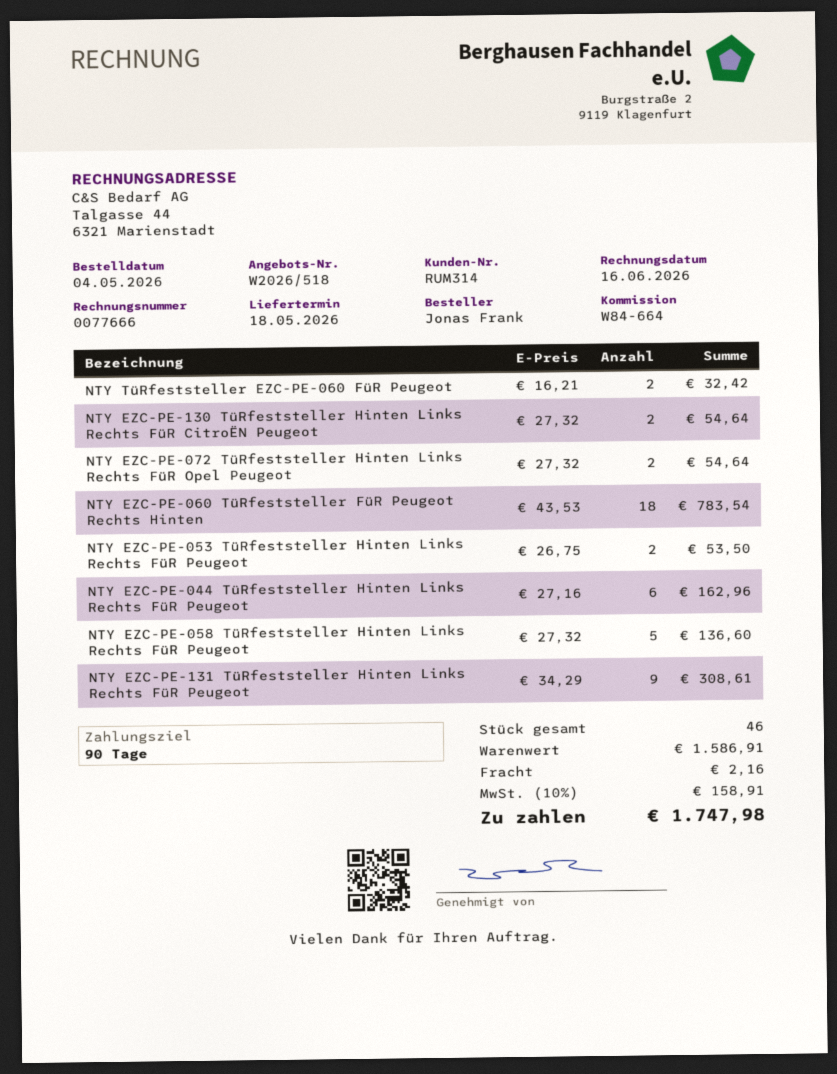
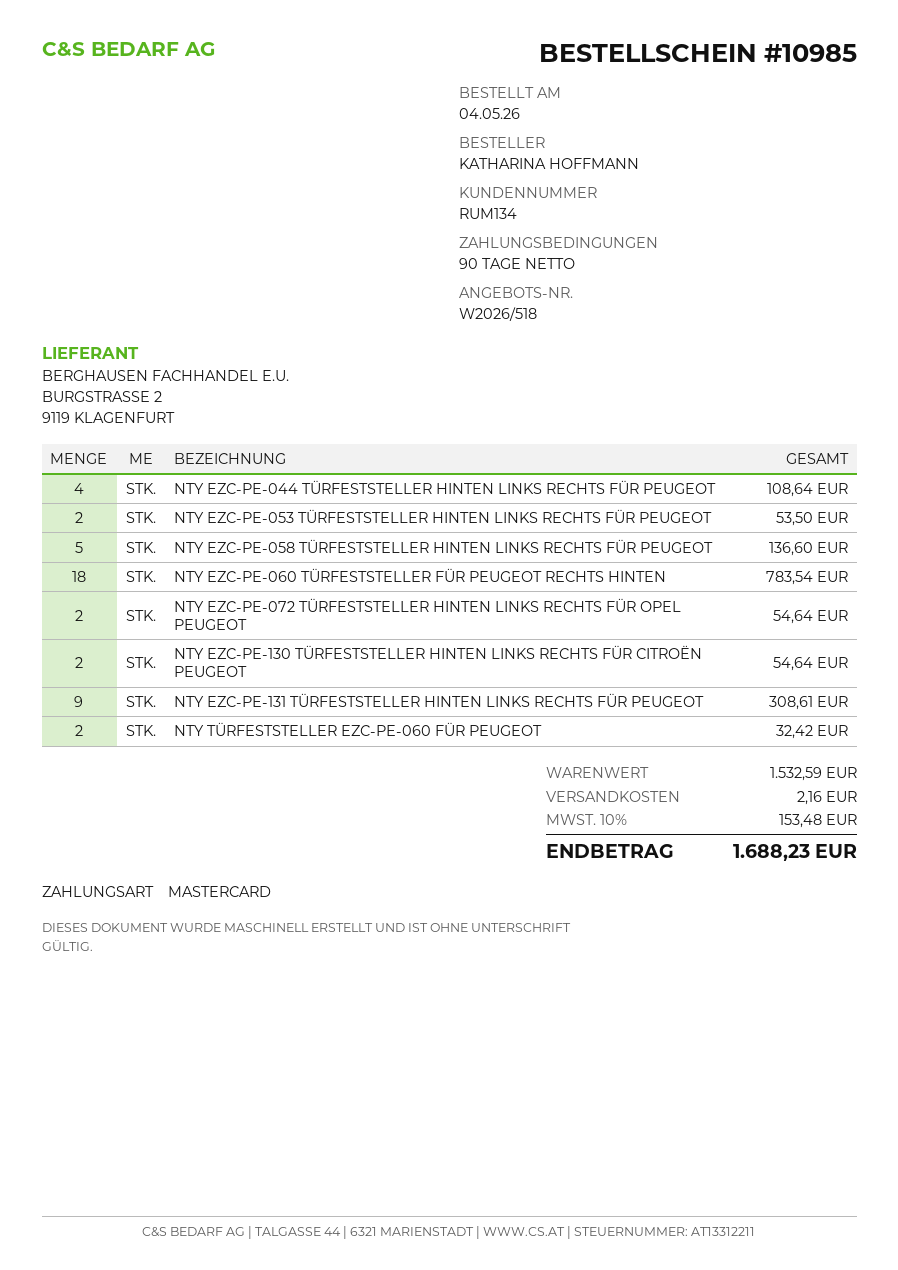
customer number: RUM314 -> RUM134
ordered by: Jonas Frank -> KATHARINA HOFFMANN
NTY EZC-PE-044 TüRfeststeller Hinten Links Rechts FüR Peugeot: 6 for 162.96 -> 4 for 108.64
subtotal: 1586.91 -> 1532.59
tax: 10% = 158.91 -> 10% = 153.48
total: 1747.98 -> 1688.23

